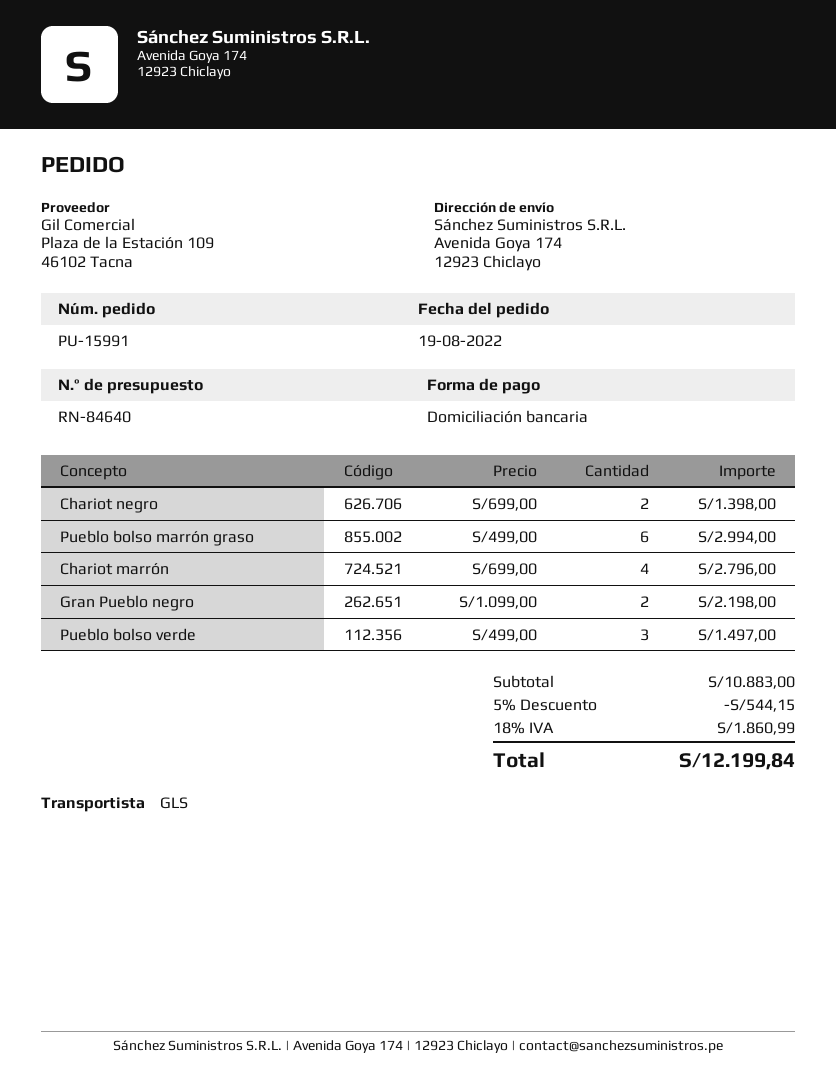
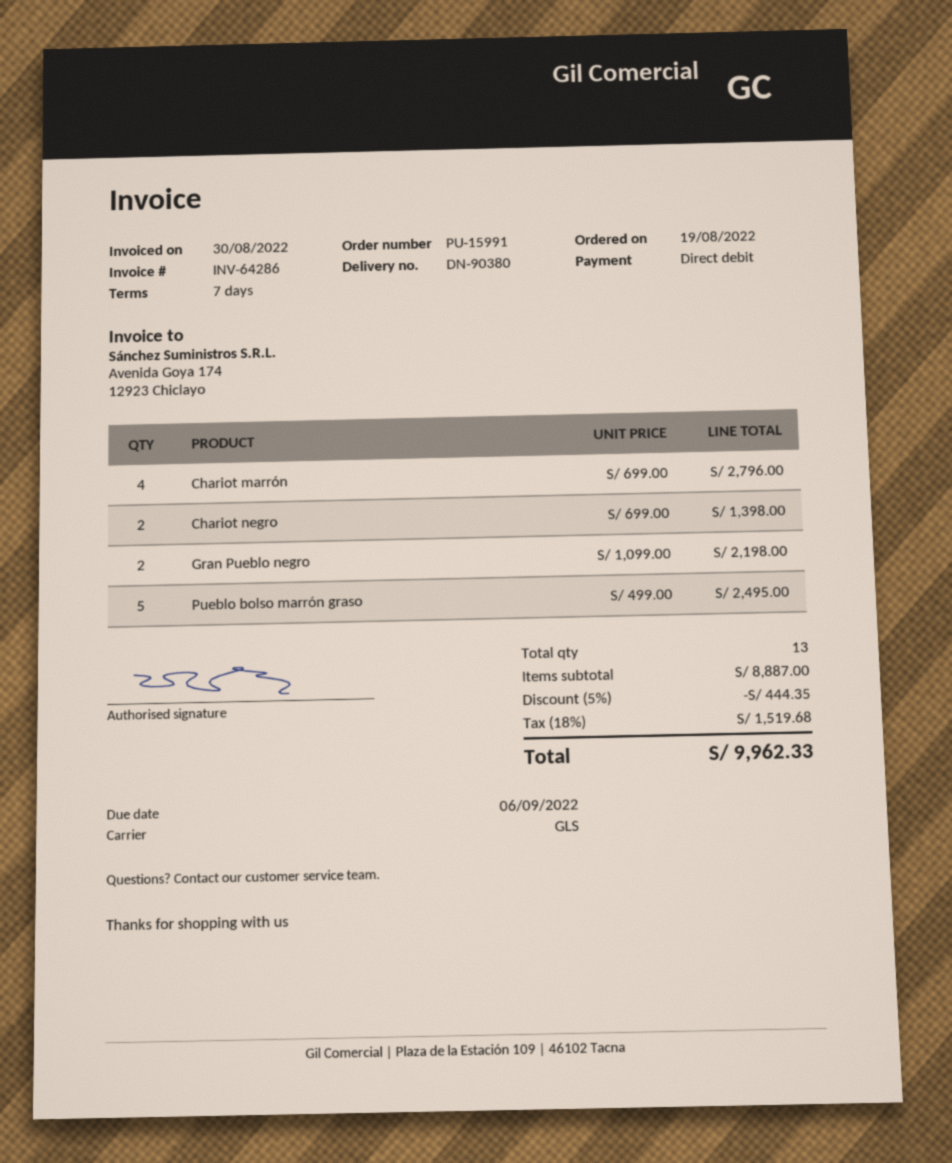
Pueblo bolso marrón graso: 6 x 499.00 = 2994.00 -> 5 x 499.00 = 2495.00
Pueblo bolso verde: 3 x 499.00 = 1497.00 -> none
subtotal: 10883.00 -> 8887.00
discount: 5% = 544.15 -> 5% = 444.35
tax: 18% = 1860.99 -> 18% = 1519.68
total: 12199.84 -> 9962.33

